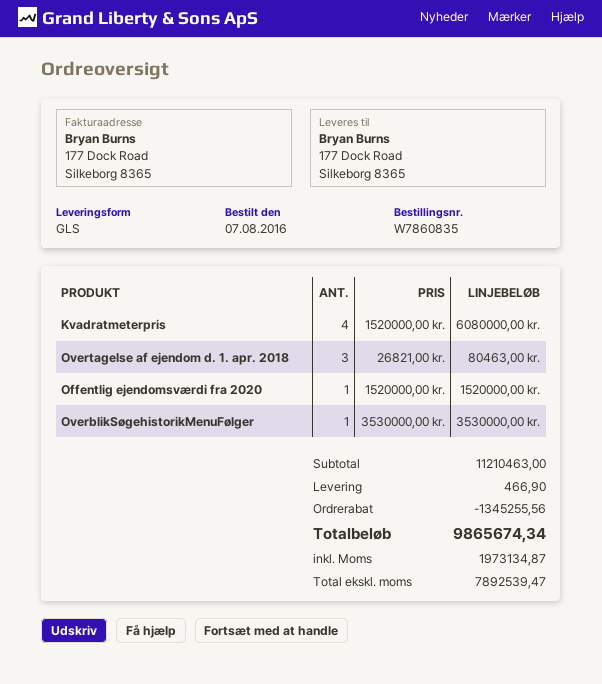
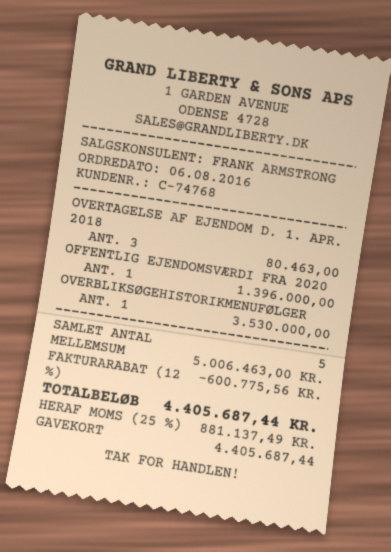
order date: 2016-08-07 -> 2016-08-06
Kvadratmeterpris: 4 for 6080000.00 -> none
Offentlig ejendomsværdi fra 2020: 1 for 1520000.00 -> 1 for 1396000.00
subtotal: 11210463.00 -> 5006463.00
discount: 1345255.56 -> 600775.56
shipping: 466.90 -> none
tax: 1973134.87 -> 881137.49
total: 9865674.34 -> 4405687.44

